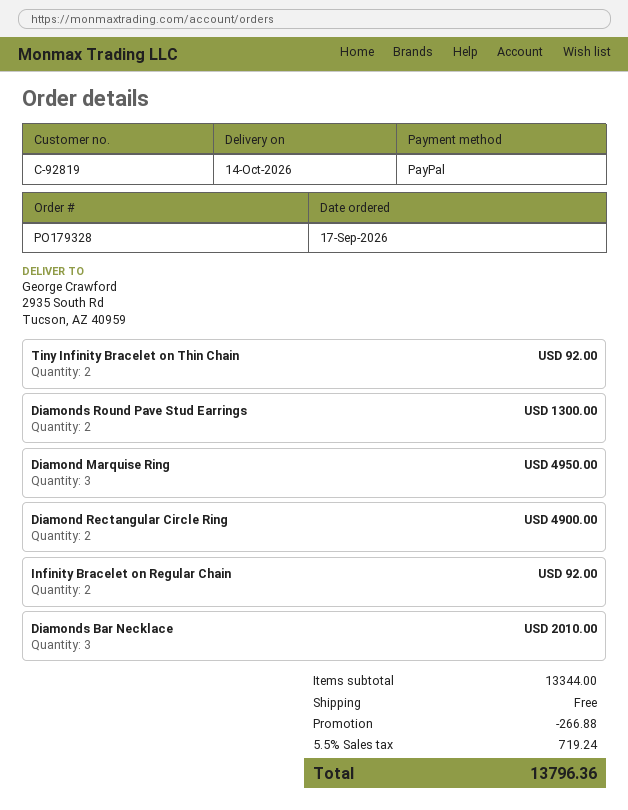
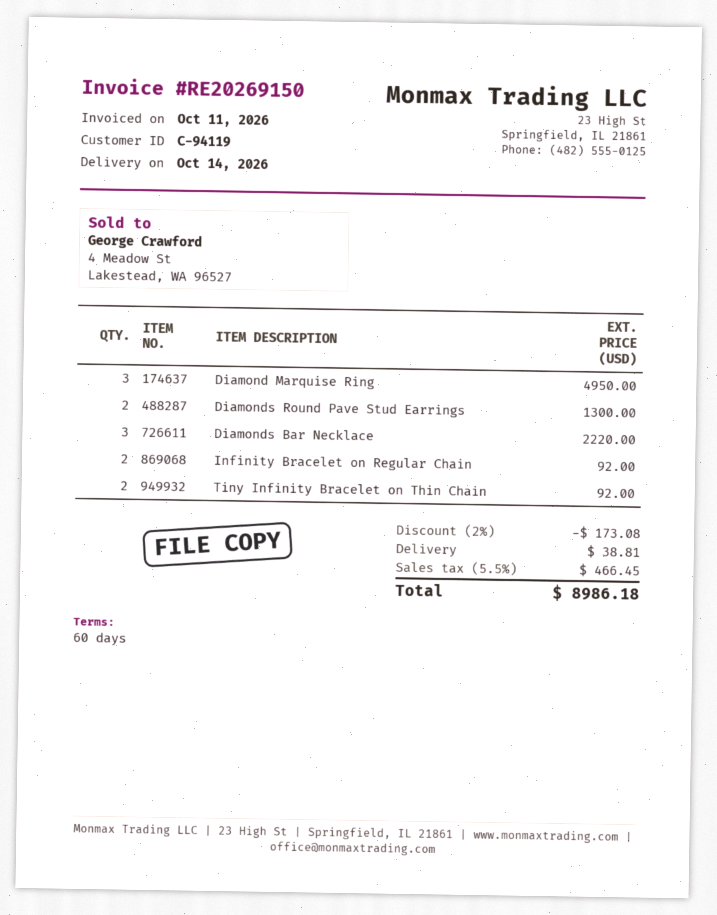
customer number: C-92819 -> C-94119
Diamond Rectangular Circle Ring: 2 for 4900.00 -> none
Diamonds Bar Necklace: 3 for 2010.00 -> 3 for 2220.00
discount: 266.88 -> 173.08
shipping: 0.00 -> 38.81
tax: 5.5% = 719.24 -> 5.5% = 466.45
total: 13796.36 -> 8986.18

